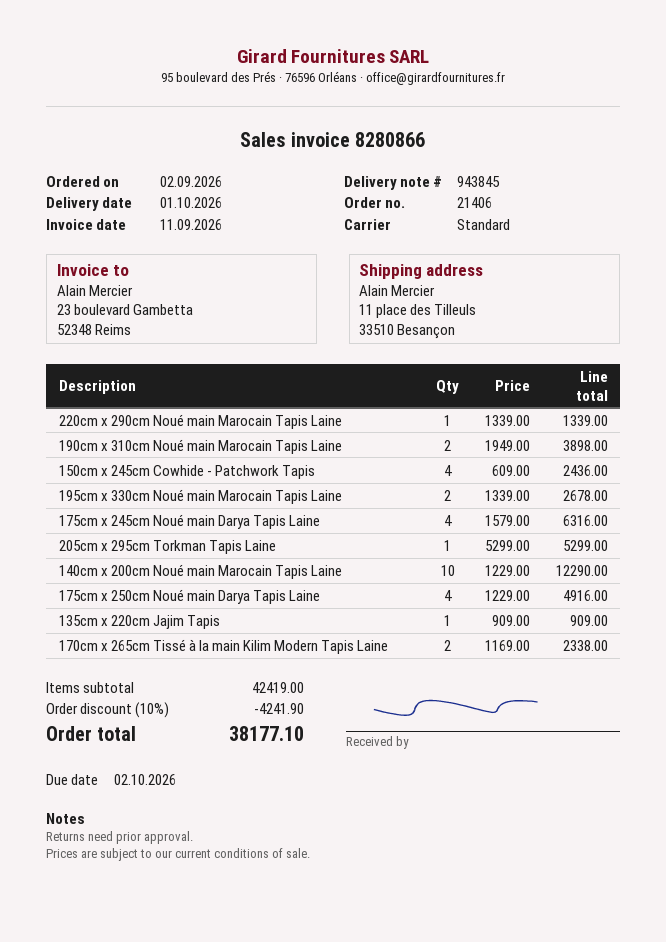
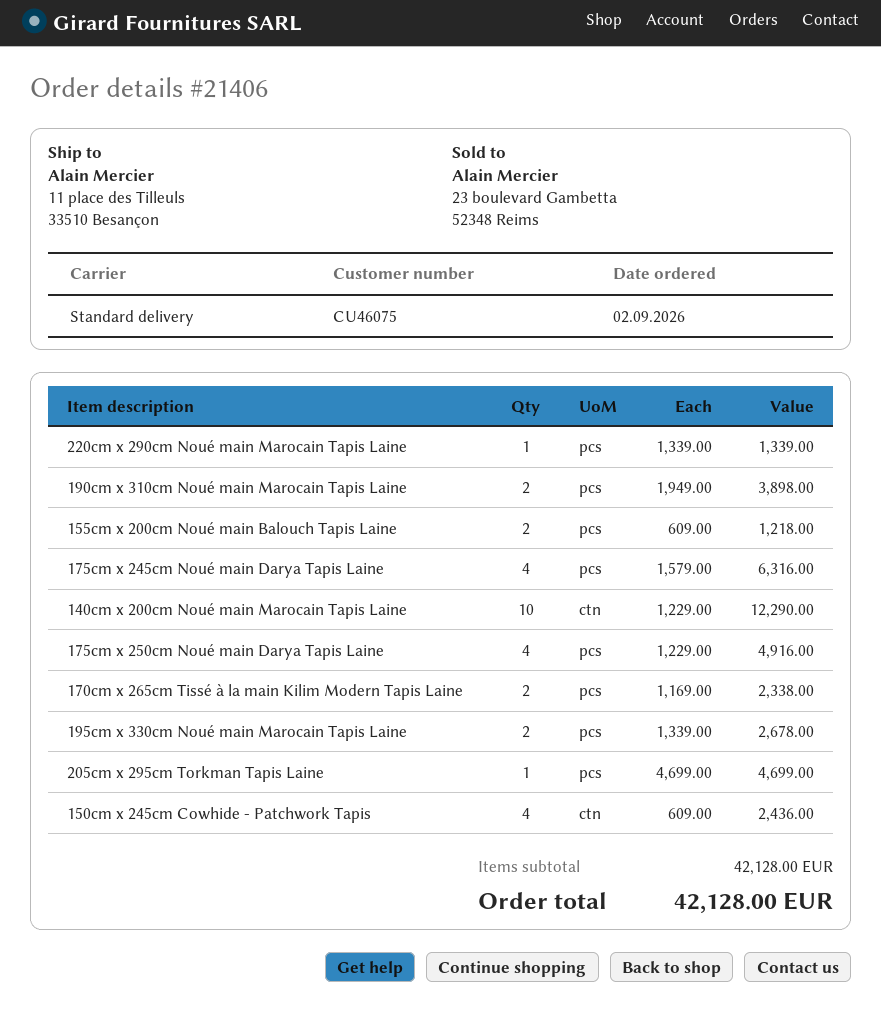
205cm x 295cm Torkman Tapis Laine: 1 x 5299.00 = 5299.00 -> 1 x 4699.00 = 4699.00
135cm x 220cm Jajim Tapis: 1 x 909.00 = 909.00 -> none
155cm x 200cm Noué main Balouch Tapis Laine: none -> 2 x 609.00 = 1218.00
subtotal: 42419.00 -> 42128.00
discount: 10% = 4241.90 -> none
total: 38177.10 -> 42128.00

